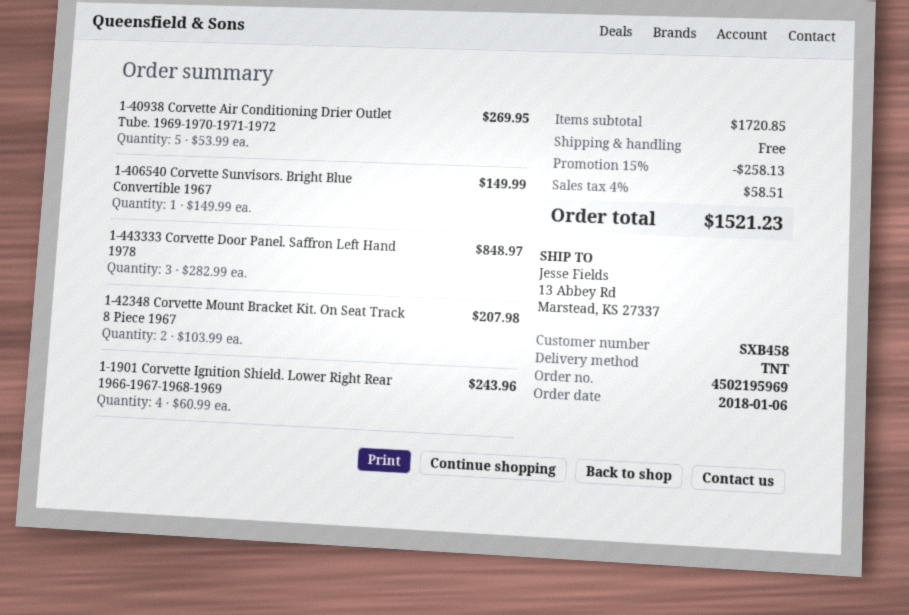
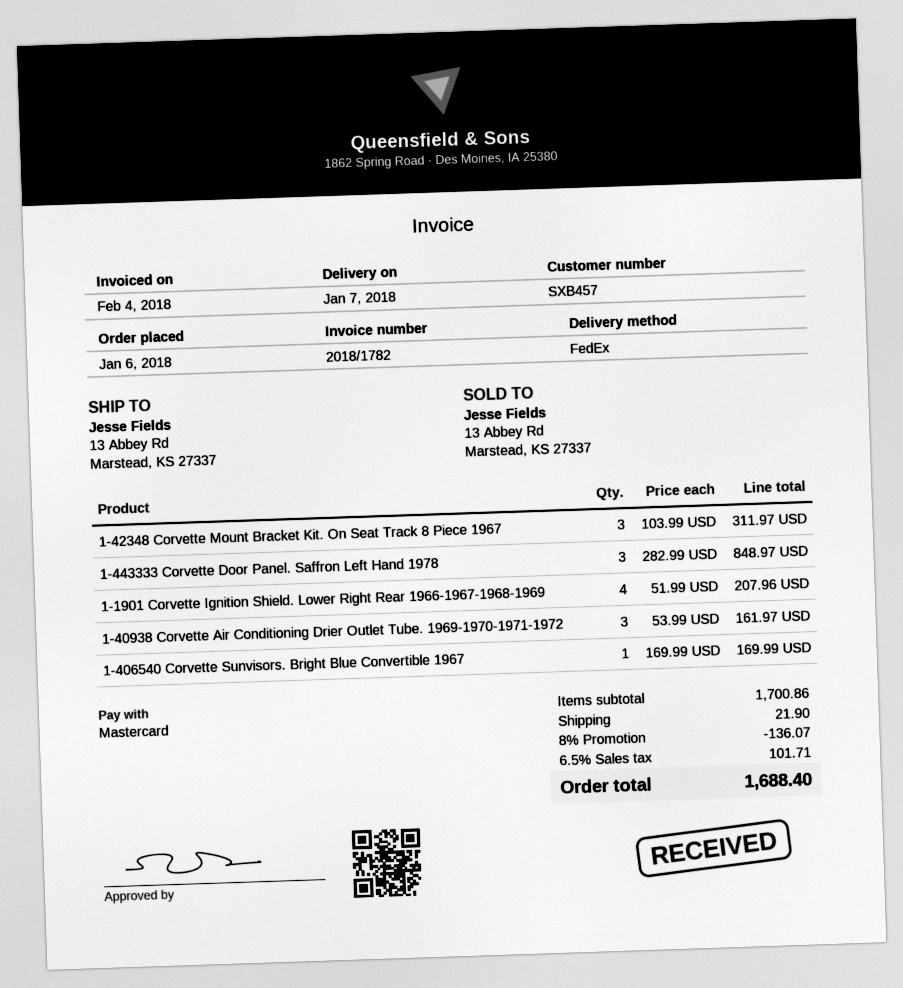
customer number: SXB458 -> SXB457
shipping method: TNT -> FedEx
1-40938 Corvette Air Conditioning Drier Outlet Tube. 1969-1970-1971-1972: 5 x 53.99 = 269.95 -> 3 x 53.99 = 161.97
1-406540 Corvette Sunvisors. Bright Blue Convertible 1967: 1 x 149.99 = 149.99 -> 1 x 169.99 = 169.99
1-42348 Corvette Mount Bracket Kit. On Seat Track 8 Piece 1967: 2 x 103.99 = 207.98 -> 3 x 103.99 = 311.97
1-1901 Corvette Ignition Shield. Lower Right Rear 1966-1967-1968-1969: 4 x 60.99 = 243.96 -> 4 x 51.99 = 207.96
subtotal: 1720.85 -> 1700.86
discount: 15% = 258.13 -> 8% = 136.07
shipping: 0.00 -> 21.90
tax: 4% = 58.51 -> 6.5% = 101.71
total: 1521.23 -> 1688.40

